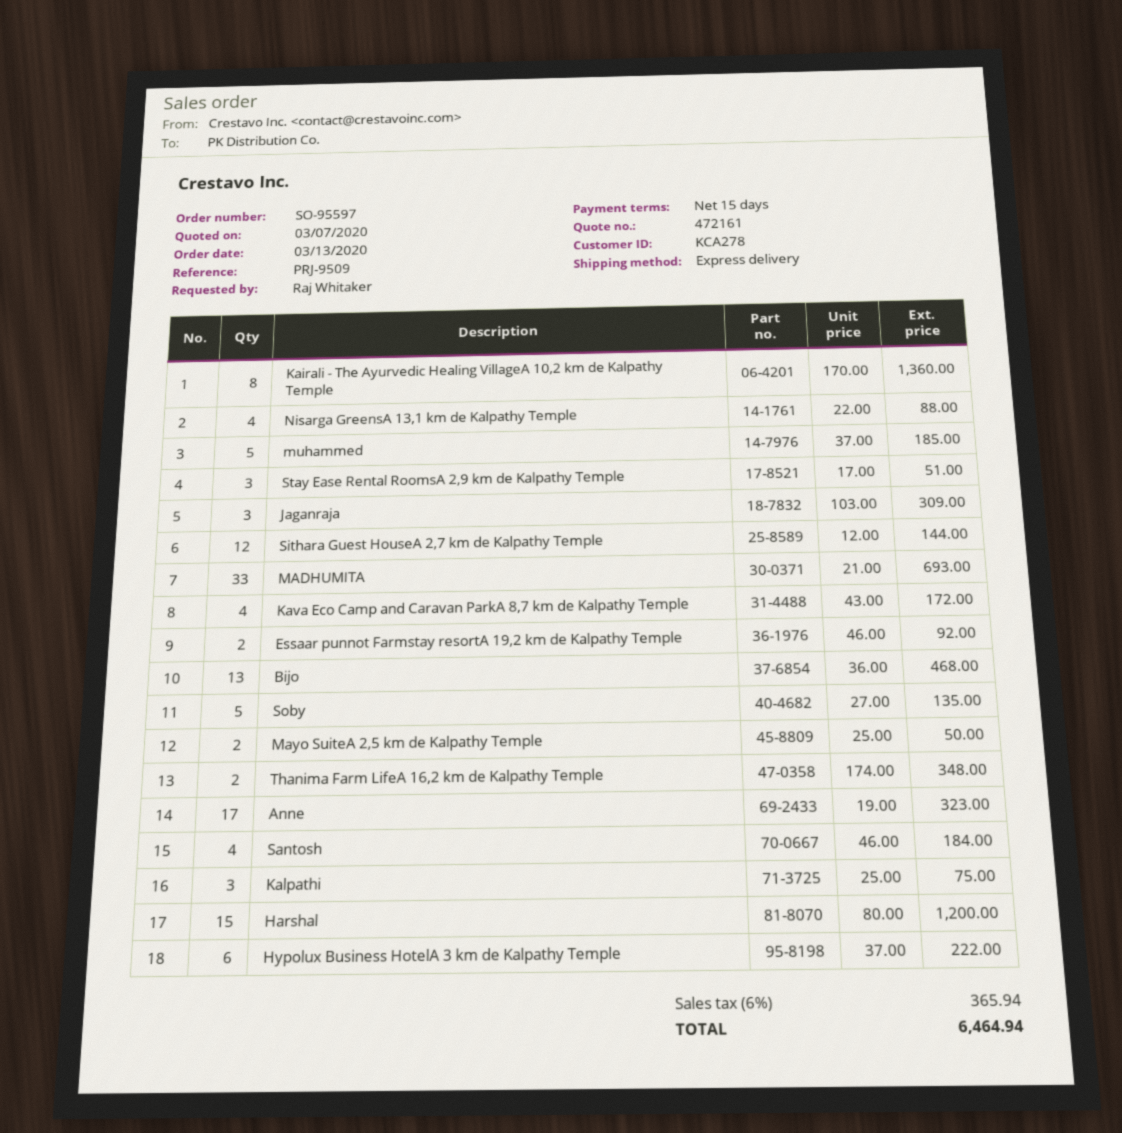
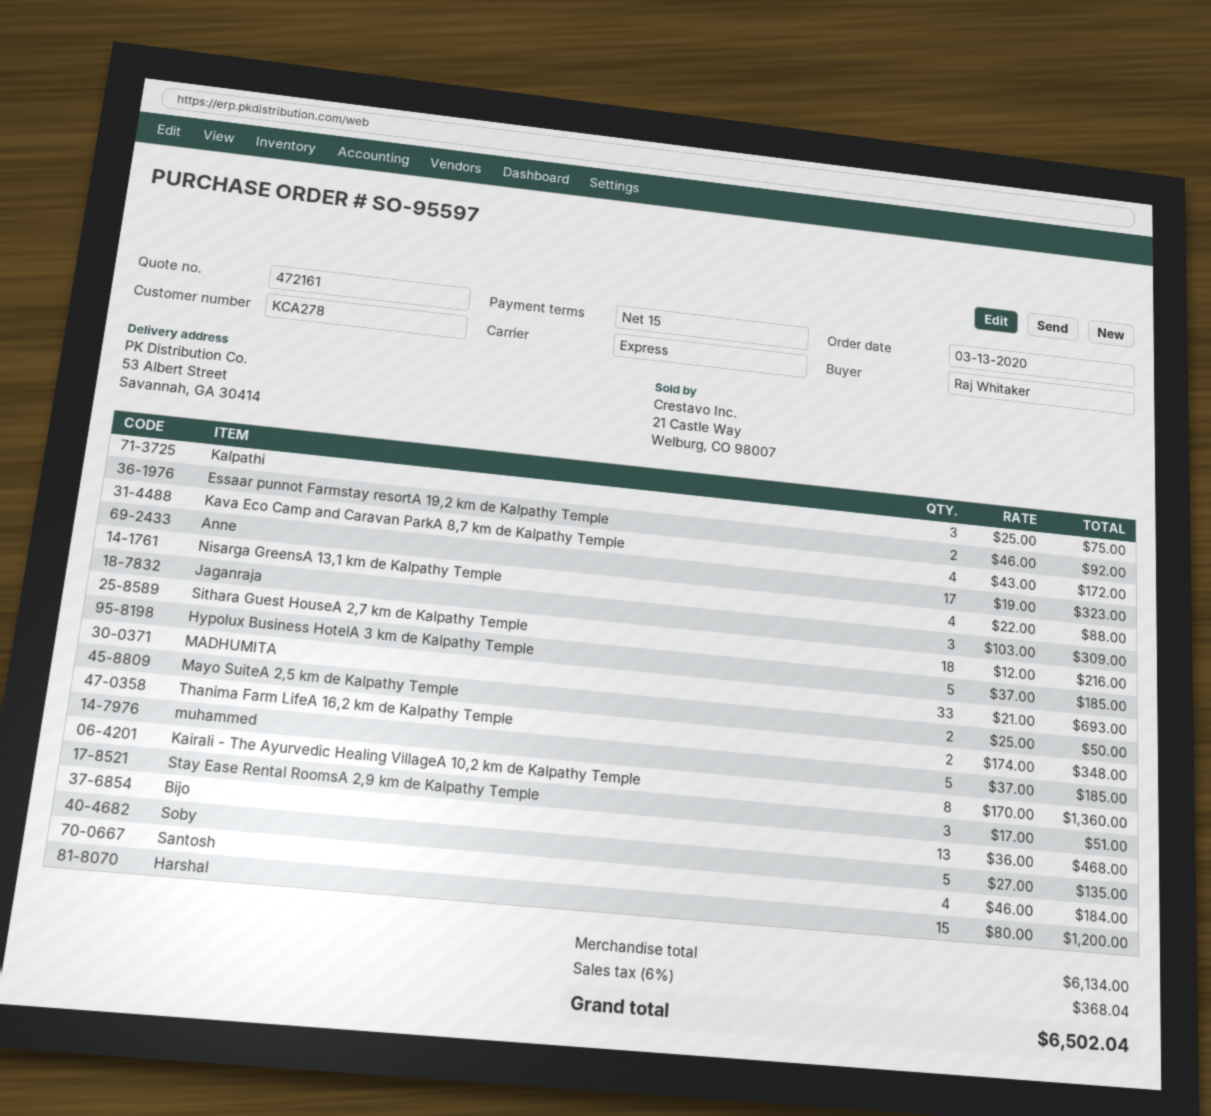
Sithara Guest HouseA 2,7 km de Kalpathy Temple: 12 x 12.00 = 144.00 -> 18 x 12.00 = 216.00
Hypolux Business HotelA 3 km de Kalpathy Temple: 6 x 37.00 = 222.00 -> 5 x 37.00 = 185.00
tax: 6% = 365.94 -> 6% = 368.04
total: 6464.94 -> 6502.04

